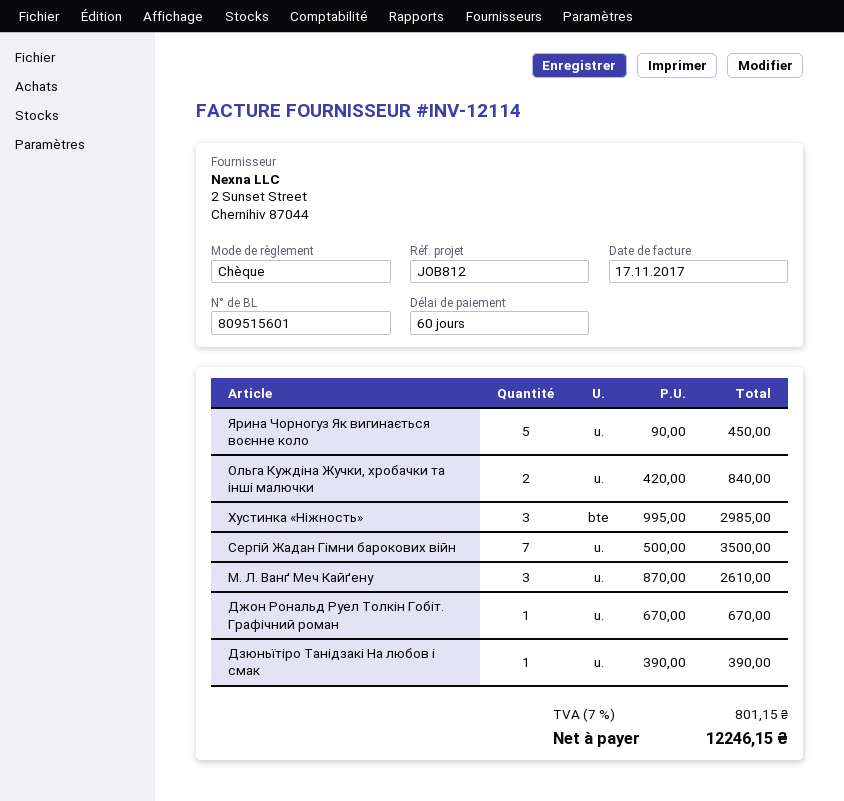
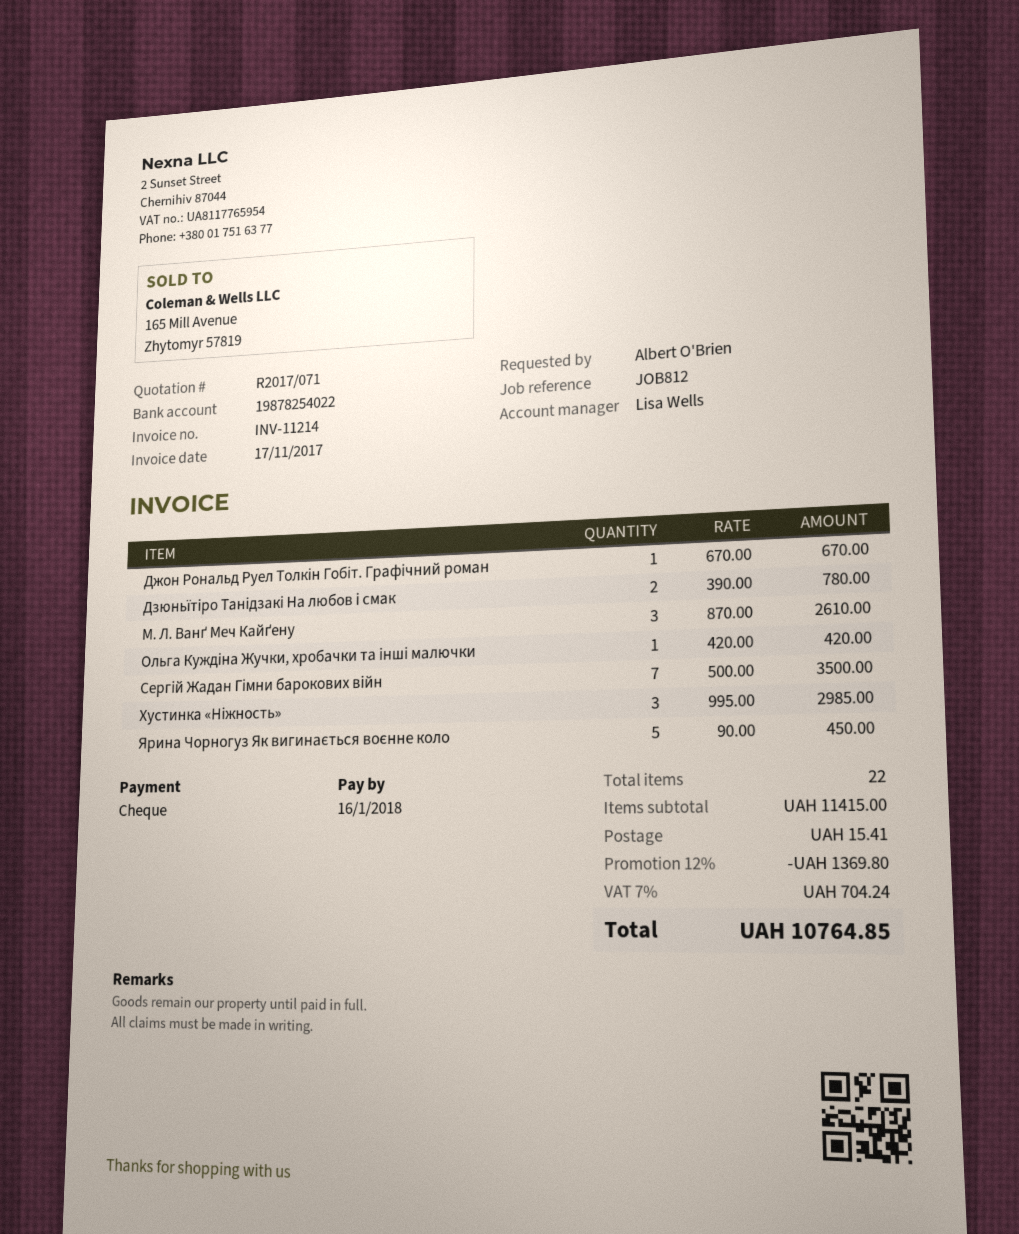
invoice number: INV-12114 -> INV-11214
Ольга Куждіна Жучки, хробачки та інші малючки: 2 x 420.00 = 840.00 -> 1 x 420.00 = 420.00
Дзюньïтiро Танідзакі На любов і смак: 1 x 390.00 = 390.00 -> 2 x 390.00 = 780.00
discount: none -> 12% = 1369.80
shipping: none -> 15.41
tax: 7% = 801.15 -> 7% = 704.24
total: 12246.15 -> 10764.85

